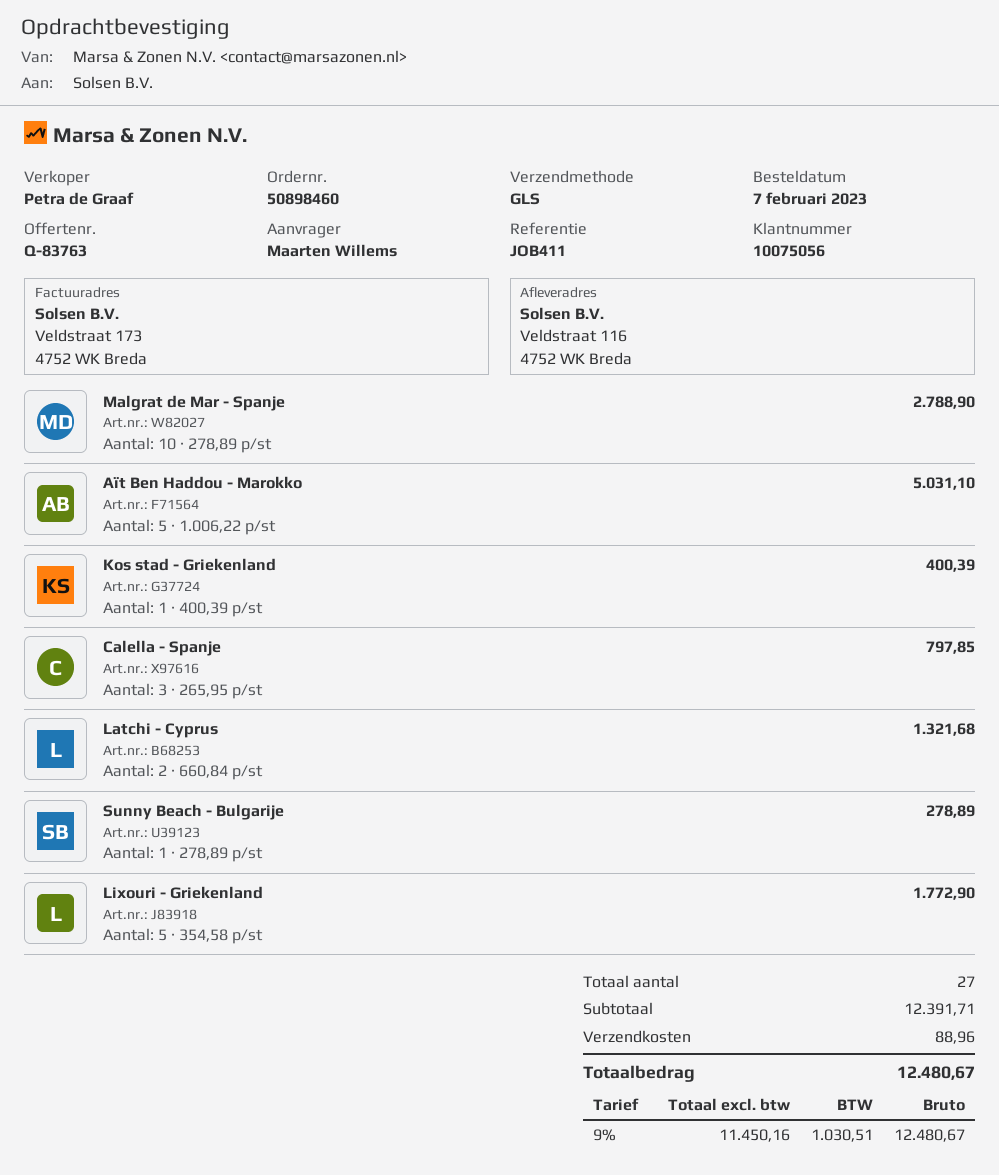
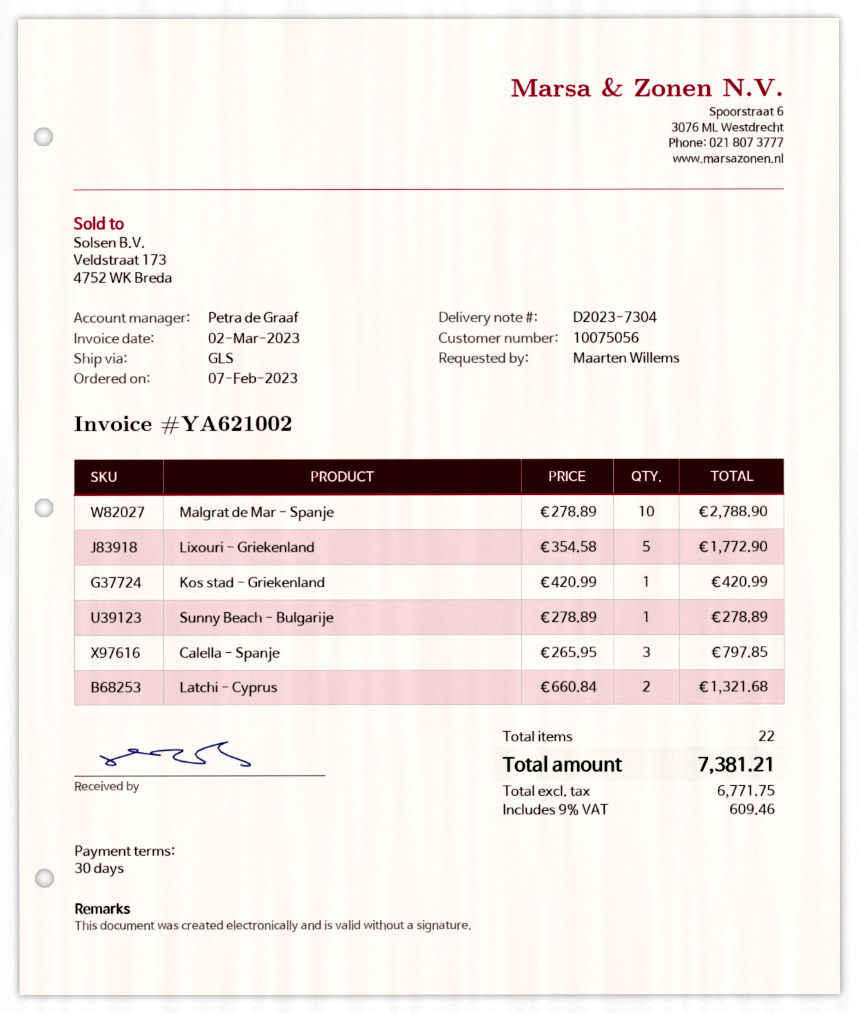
Aït Ben Haddou - Marokko: 5 x 1006.22 = 5031.10 -> none
Kos stad - Griekenland: 1 x 400.39 = 400.39 -> 1 x 420.99 = 420.99
total quantity: 27 -> 22
shipping: 88.96 -> none
net: 11450.16 -> 6771.75
tax: 9% = 1030.51 -> 9% = 609.46
total: 12480.67 -> 7381.21

